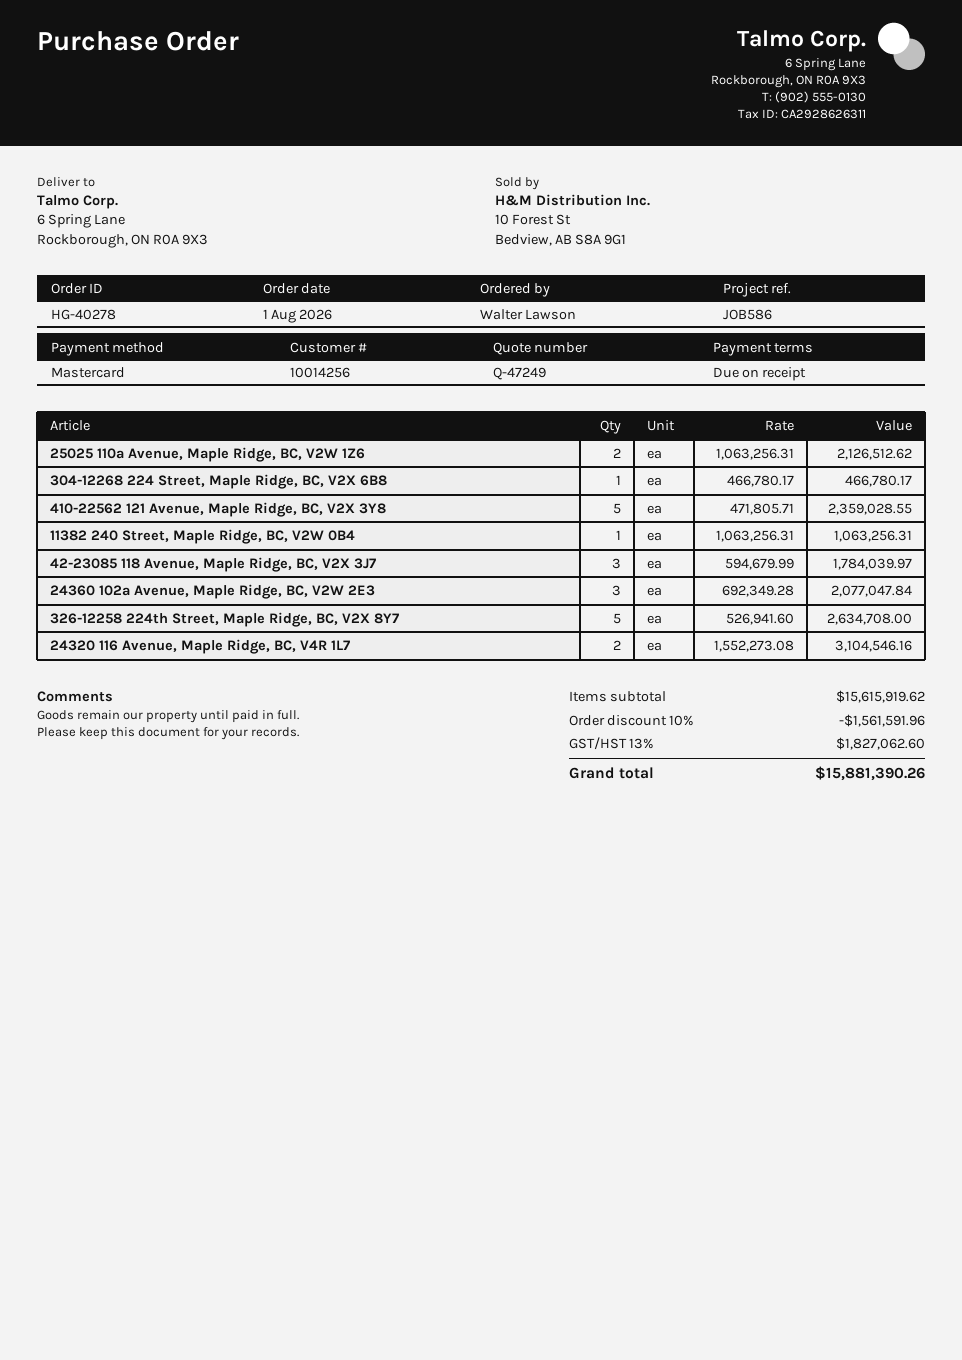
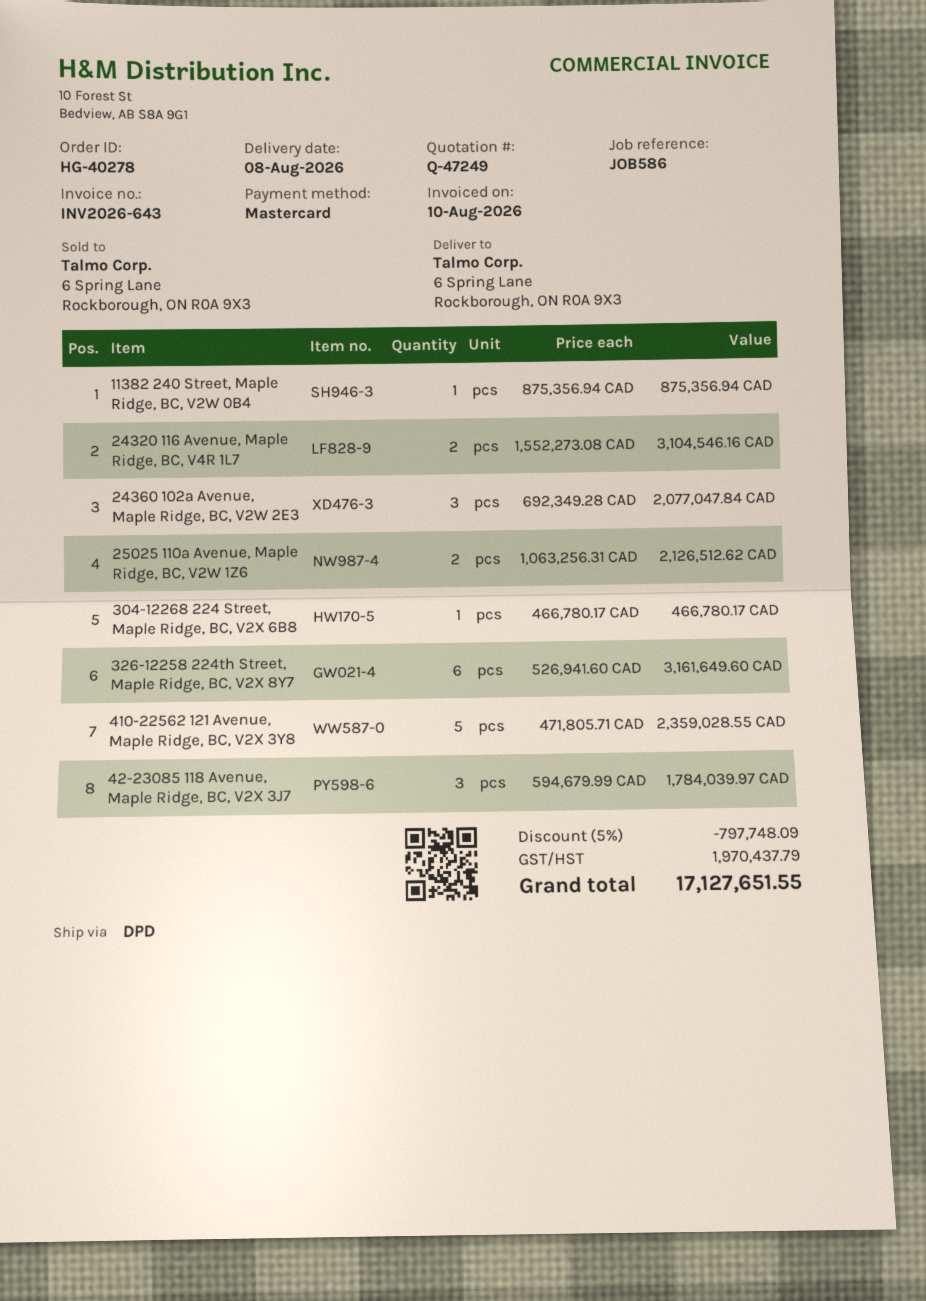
11382 240 Street, Maple Ridge, BC, V2W 0B4: 1 x 1063256.31 = 1063256.31 -> 1 x 875356.94 = 875356.94
326-12258 224th Street, Maple Ridge, BC, V2X 8Y7: 5 x 526941.60 = 2634708.00 -> 6 x 526941.60 = 3161649.60
discount: 10% = 1561591.96 -> 5% = 797748.09
tax: 1827062.60 -> 1970437.79
total: 15881390.26 -> 17127651.55

